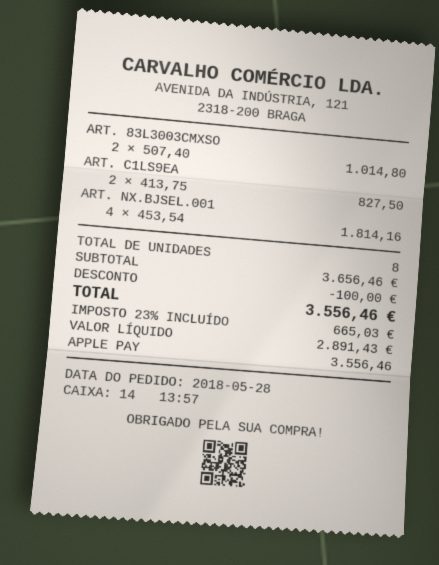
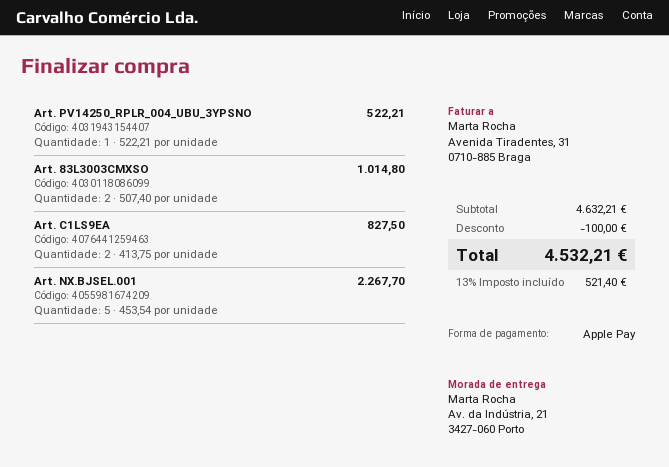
ART. NX.BJSEL.001: 4 x 453.54 = 1814.16 -> 5 x 453.54 = 2267.70
Art. PV14250_RPLR_004_UBU_3YPSNO: none -> 1 x 522.21 = 522.21
subtotal: 3656.46 -> 4632.21
tax: 23% = 665.03 -> 13% = 521.40
total: 3556.46 -> 4532.21

